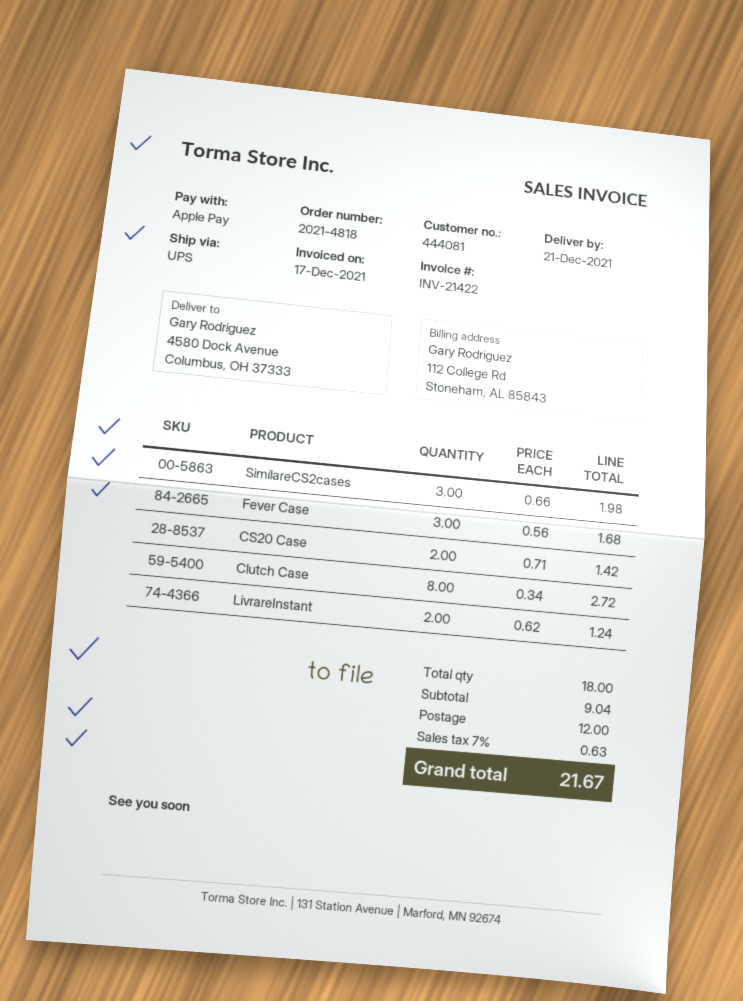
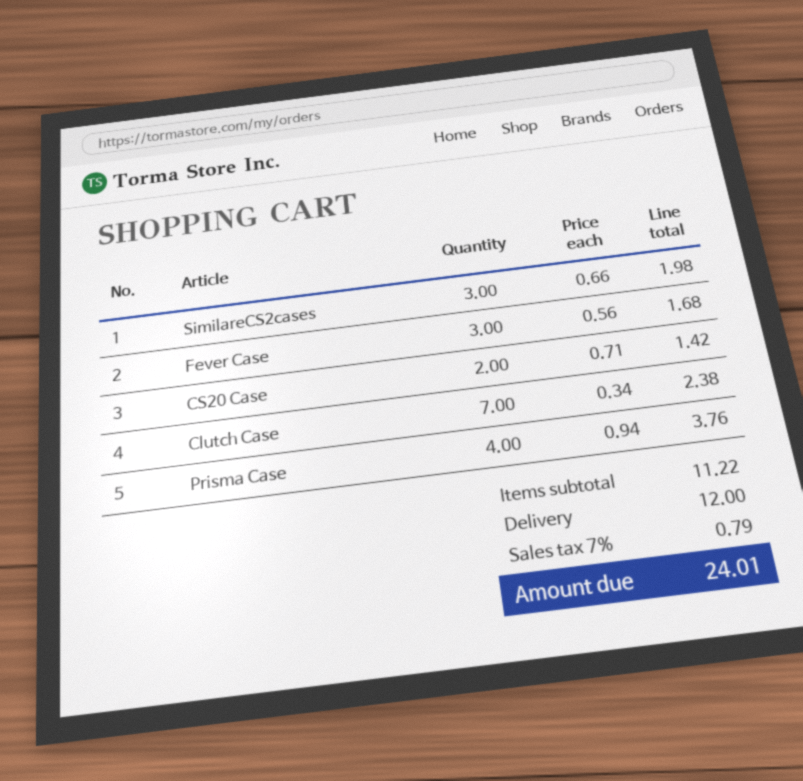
Clutch Case: 8 x 0.34 = 2.72 -> 7 x 0.34 = 2.38
LivrareInstant: 2 x 0.62 = 1.24 -> none
Prisma Case: none -> 4 x 0.94 = 3.76
subtotal: 9.04 -> 11.22
tax: 7% = 0.63 -> 7% = 0.79
total: 21.67 -> 24.01

